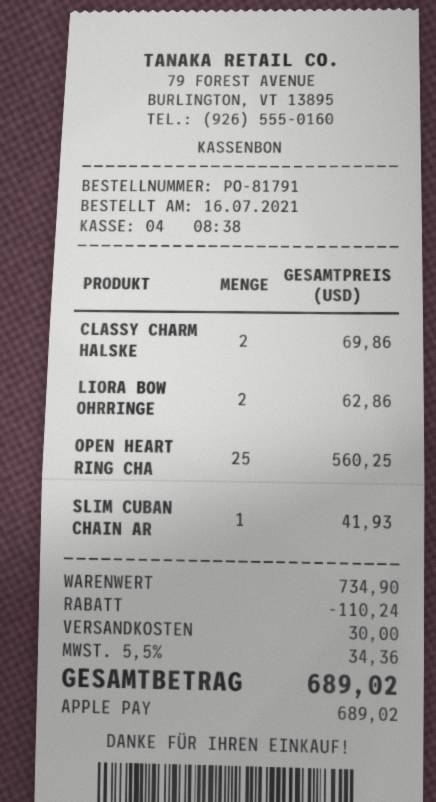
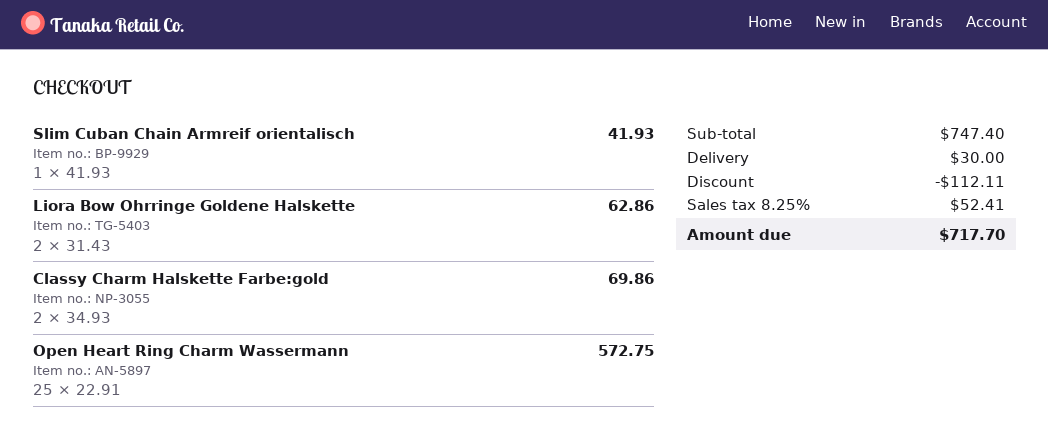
OPEN HEART RING CHA: 25 for 560.25 -> 25 for 572.75
subtotal: 734.90 -> 747.40
discount: 110.24 -> 112.11
tax: 5.5% = 34.36 -> 8.25% = 52.41
total: 689.02 -> 717.70

